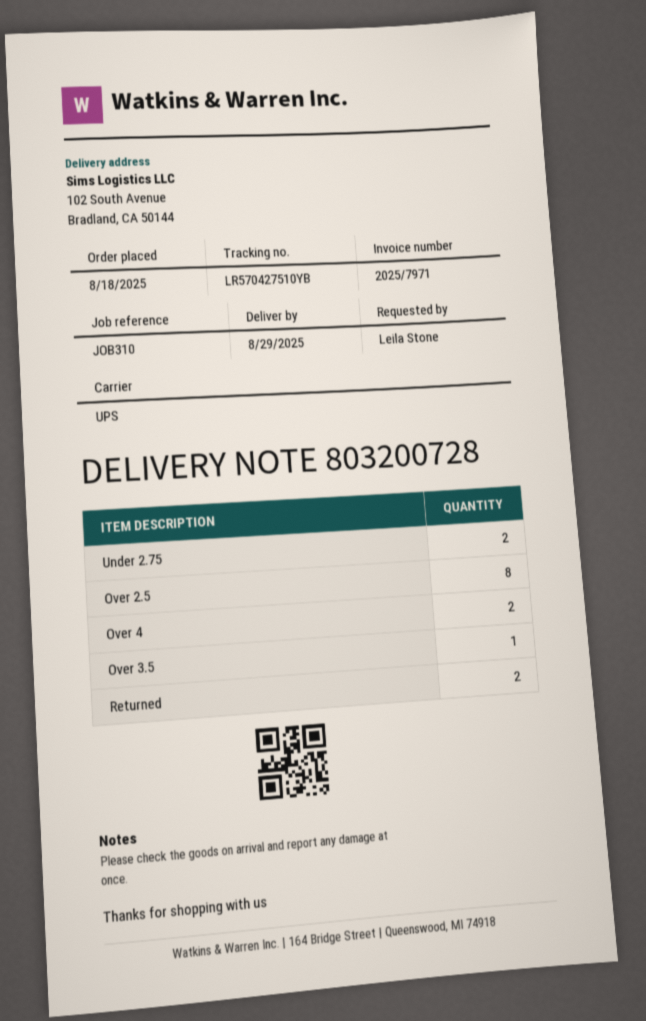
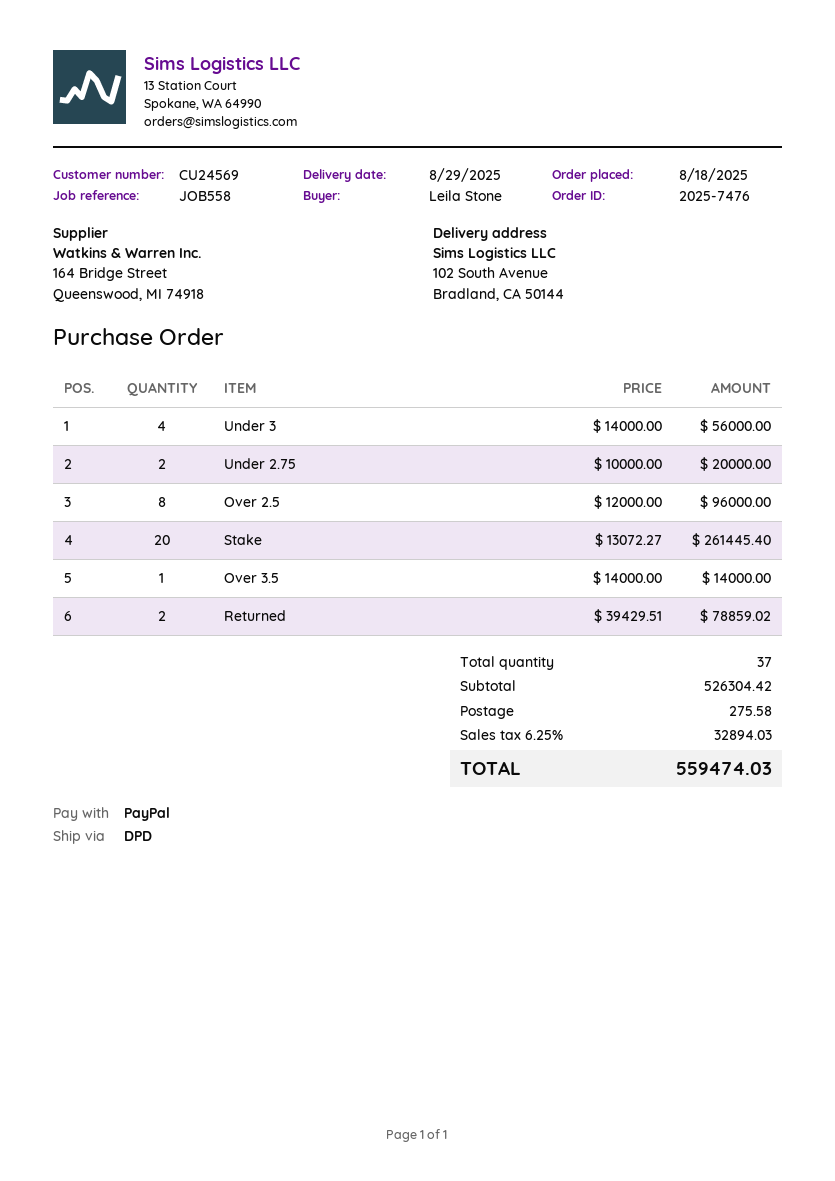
reference: JOB310 -> JOB558
shipping method: UPS -> DPD
Over 4: 2 -> none
Under 3: none -> 4
Stake: none -> 20

